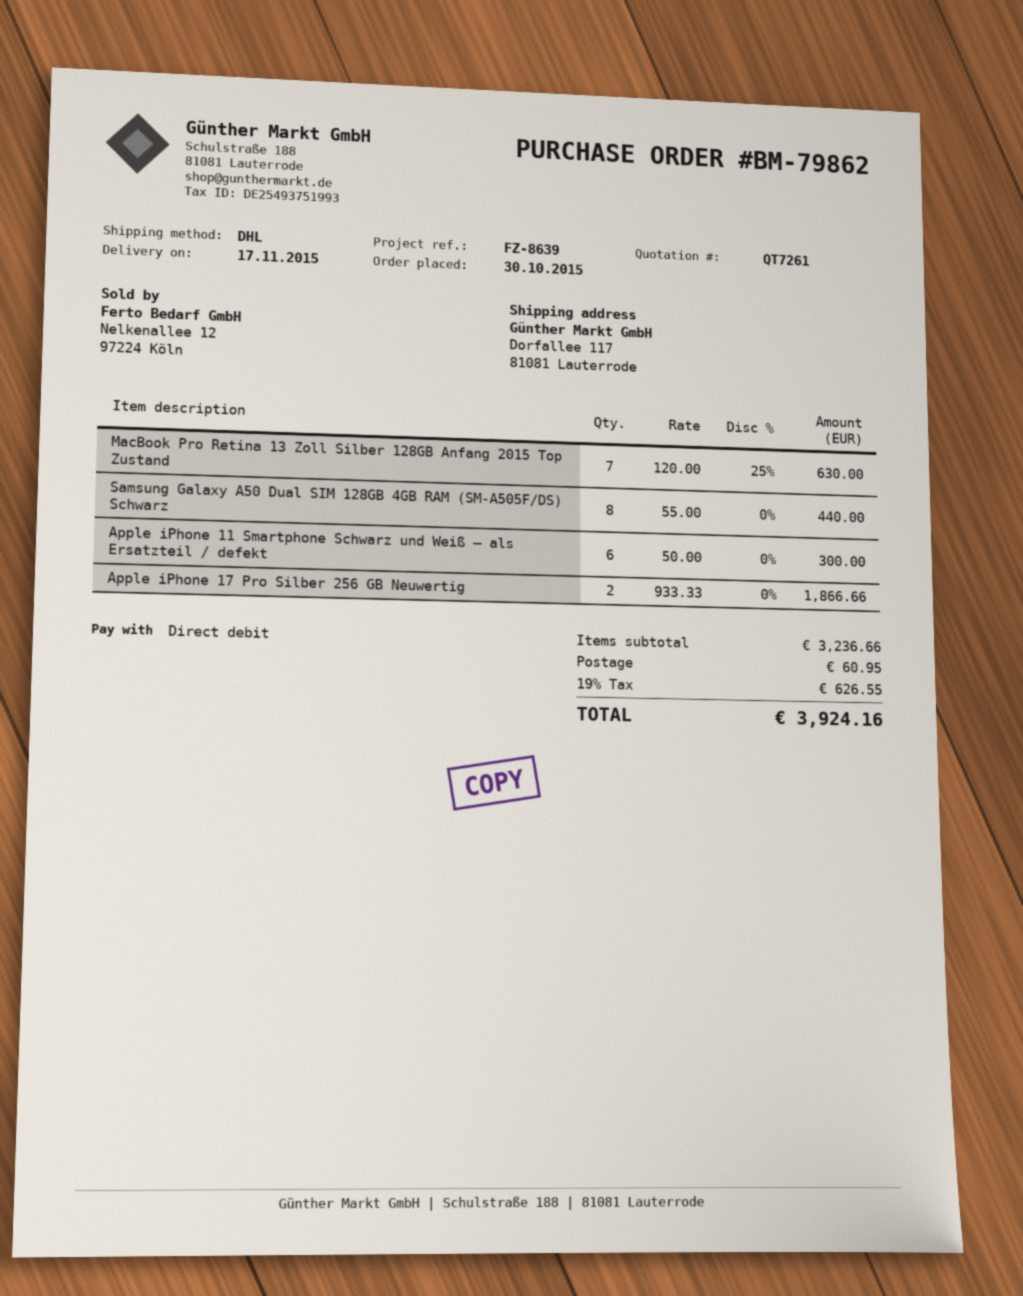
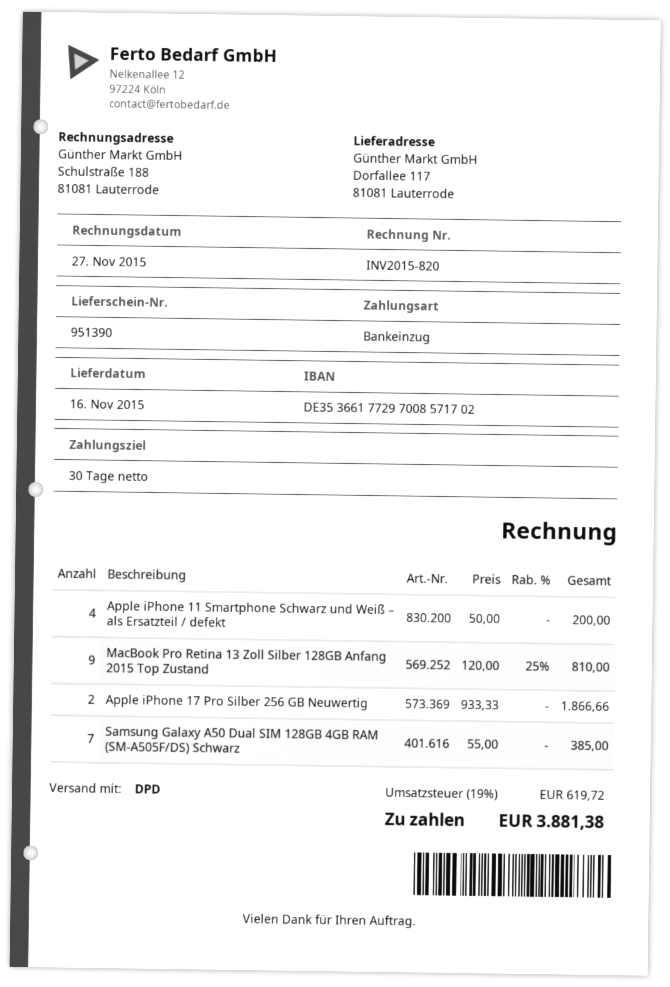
delivery date: 2015-11-17 -> 2015-11-16
shipping method: DHL -> DPD
MacBook Pro Retina 13 Zoll Silber 128GB Anfang 2015 Top Zustand: 7 x 120.00 - 25% = 630.00 -> 9 x 120.00 - 25% = 810.00
Samsung Galaxy A50 Dual SIM 128GB 4GB RAM (SM-A505F/DS) Schwarz: 8 x 55.00 = 440.00 -> 7 x 55.00 = 385.00
Apple iPhone 11 Smartphone Schwarz und Weiß – als Ersatzteil / defekt: 6 x 50.00 = 300.00 -> 4 x 50.00 = 200.00
shipping: 60.95 -> none
tax: 19% = 626.55 -> 19% = 619.72
total: 3924.16 -> 3881.38

